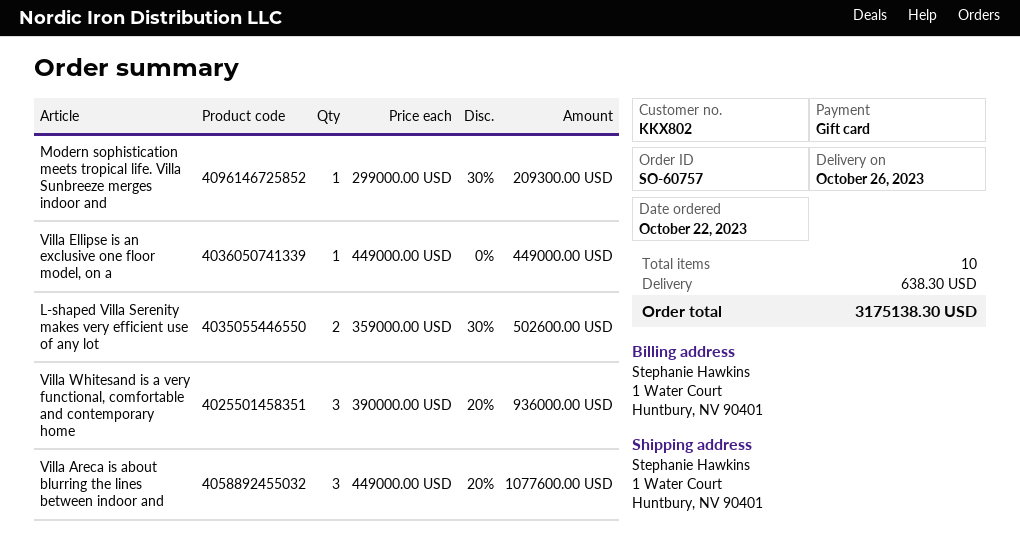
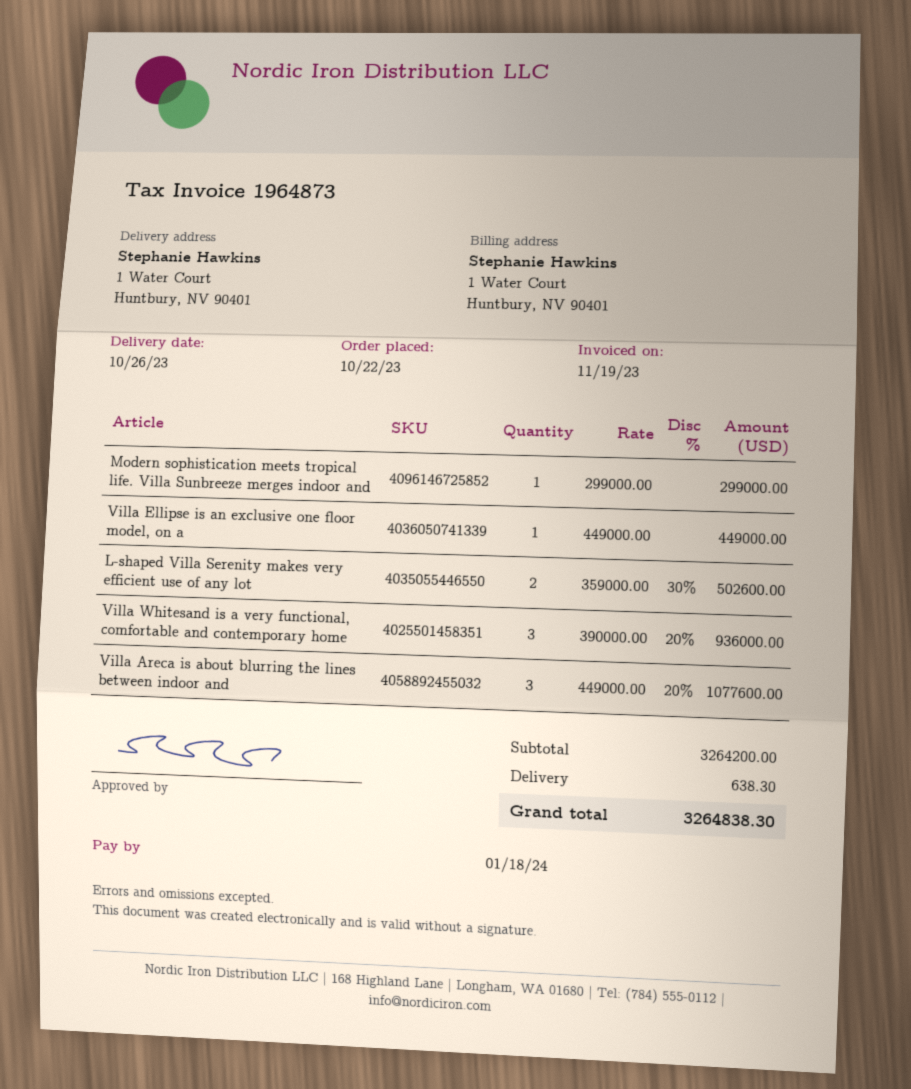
Modern sophistication meets tropical life. Villa Sunbreeze merges indoor and: 1 x 299000.00 - 30% = 209300.00 -> 1 x 299000.00 = 299000.00
total: 3175138.30 -> 3264838.30

